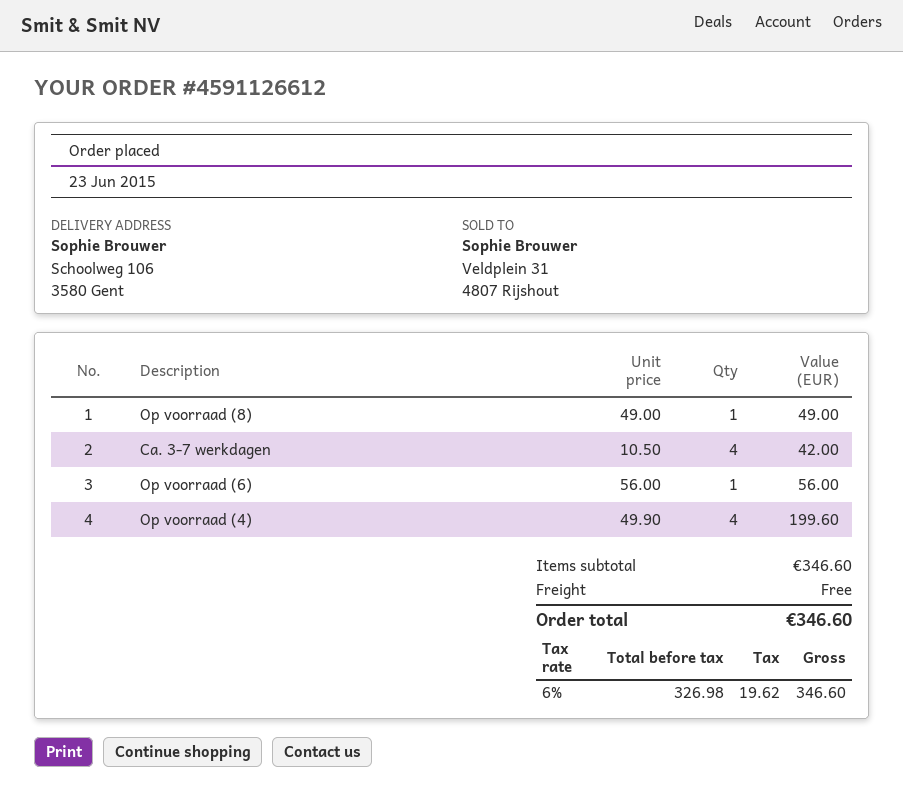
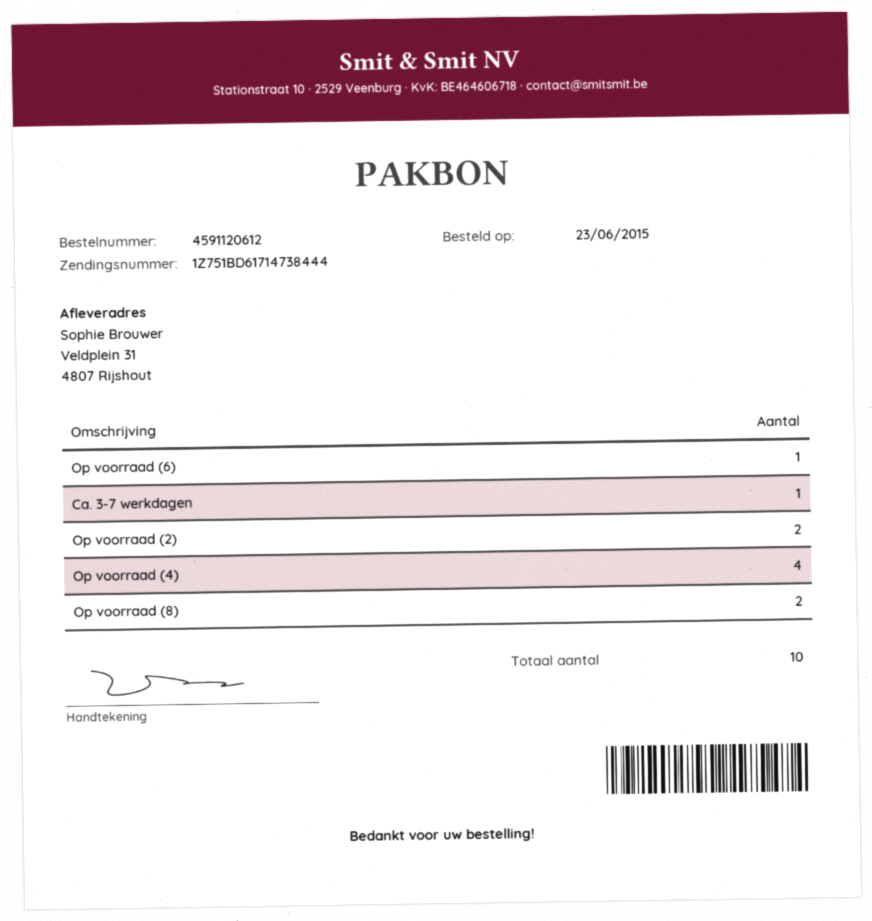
order number: 4591126612 -> 4591120612
ship to: Schoolweg 106, 3580 Gent -> Veldplein 31, 4807 Rijshout
Op voorraad (8): 1 -> 2
Ca. 3-7 werkdagen: 4 -> 1
Op voorraad (2): none -> 2

